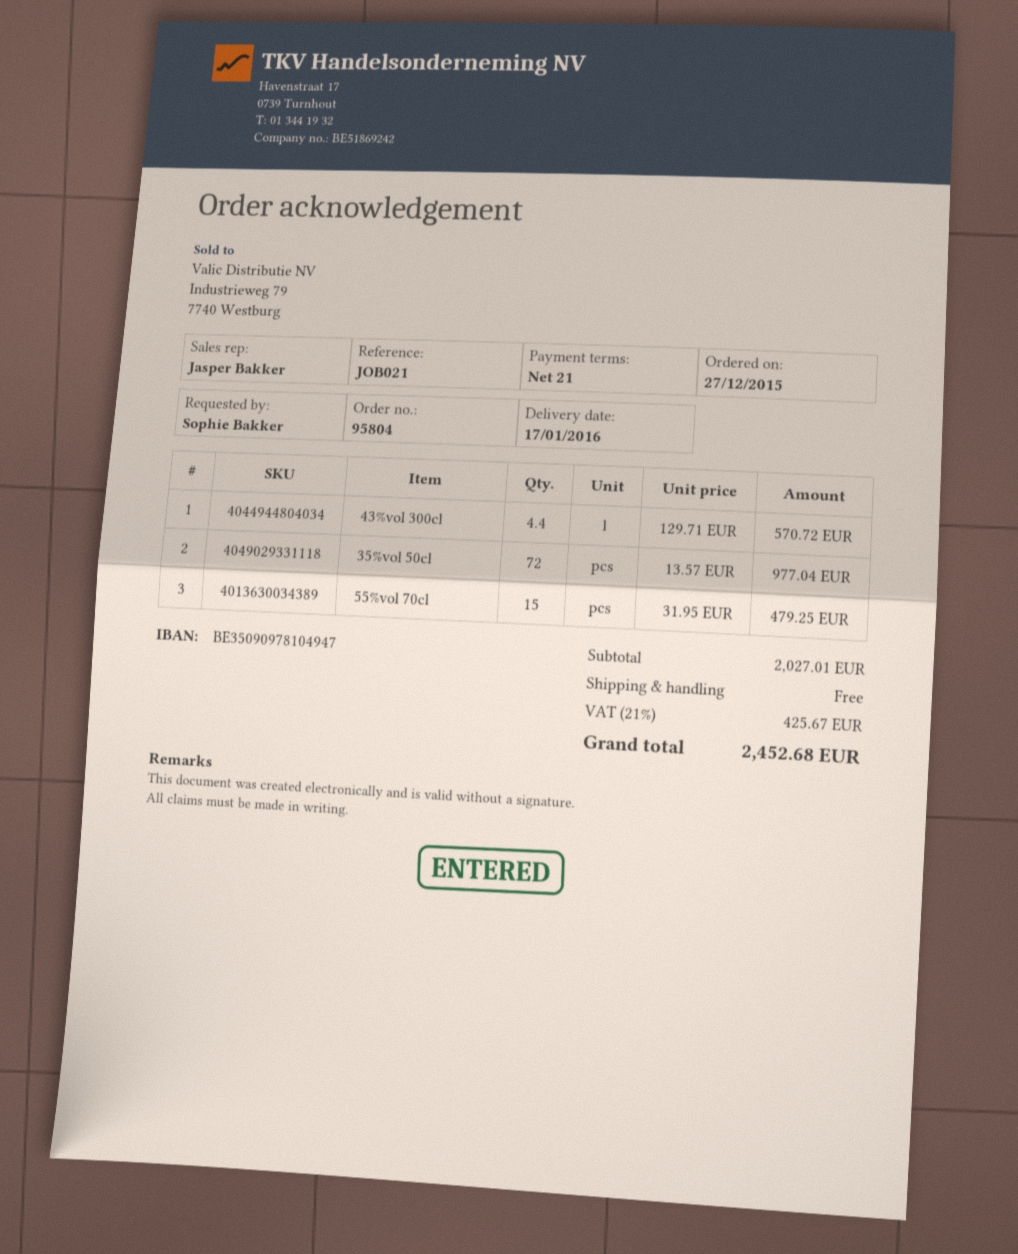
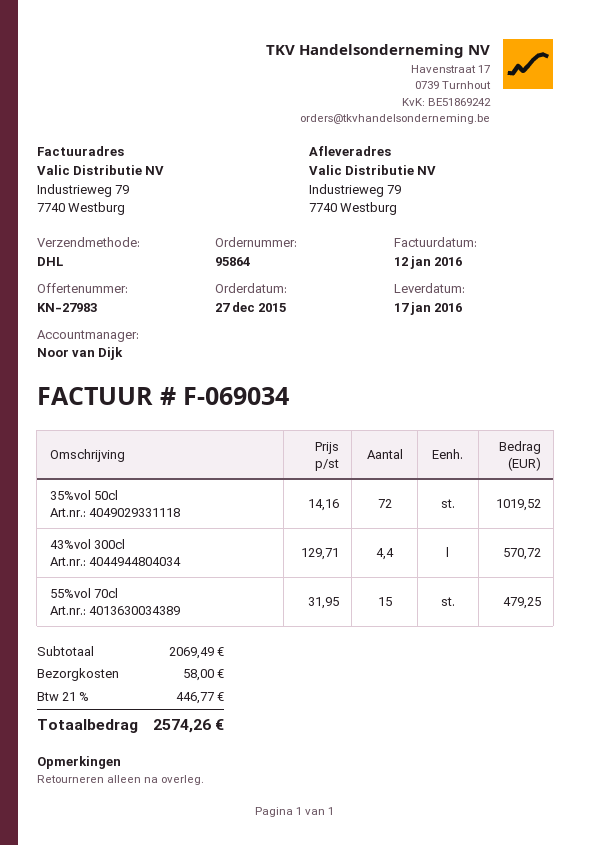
order number: 95804 -> 95864
sales rep: Jasper Bakker -> Noor van Dijk
35%vol 50cl: 72 x 13.57 = 977.04 -> 72 x 14.16 = 1019.52
subtotal: 2027.01 -> 2069.49
shipping: 0.00 -> 58.00
tax: 21% = 425.67 -> 21% = 446.77
total: 2452.68 -> 2574.26

